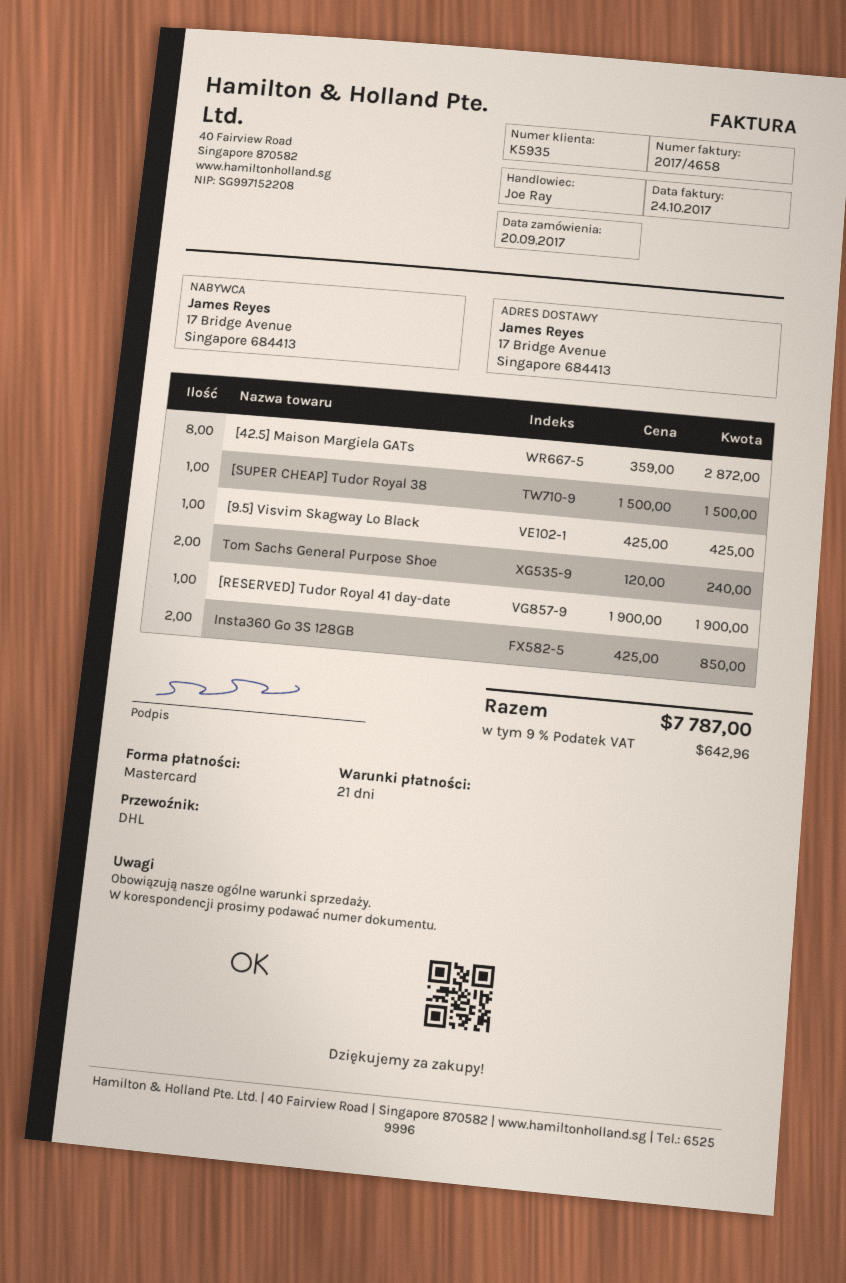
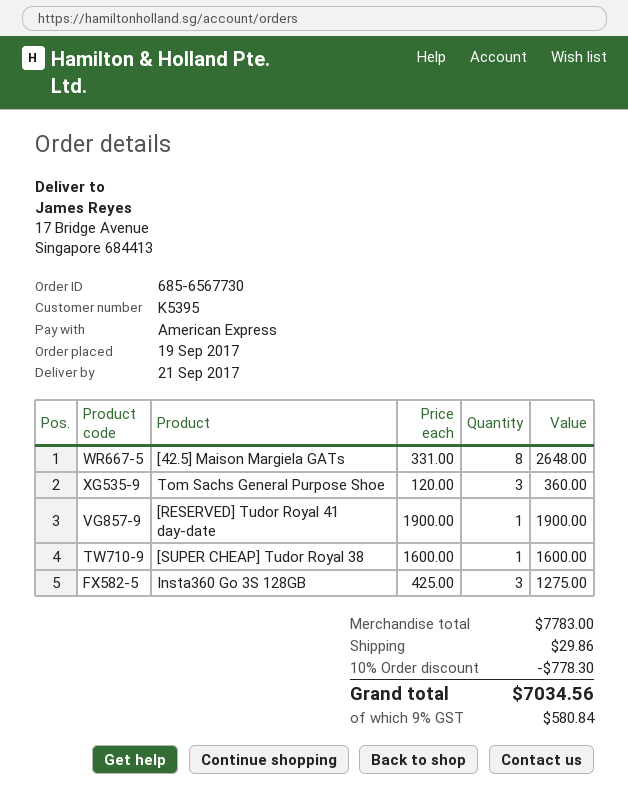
order date: 2017-09-20 -> 2017-09-19
customer number: K5935 -> K5395
payment method: Mastercard -> American Express
[42.5] Maison Margiela GATs: 8 x 359.00 = 2872.00 -> 8 x 331.00 = 2648.00
[SUPER CHEAP] Tudor Royal 38: 1 x 1500.00 = 1500.00 -> 1 x 1600.00 = 1600.00
[9.5] Visvim Skagway Lo Black: 1 x 425.00 = 425.00 -> none
Tom Sachs General Purpose Shoe: 2 x 120.00 = 240.00 -> 3 x 120.00 = 360.00
Insta360 Go 3S 128GB: 2 x 425.00 = 850.00 -> 3 x 425.00 = 1275.00
discount: none -> 10% = 778.30
shipping: none -> 29.86
tax: 9% = 642.96 -> 9% = 580.84
total: 7787.00 -> 7034.56

